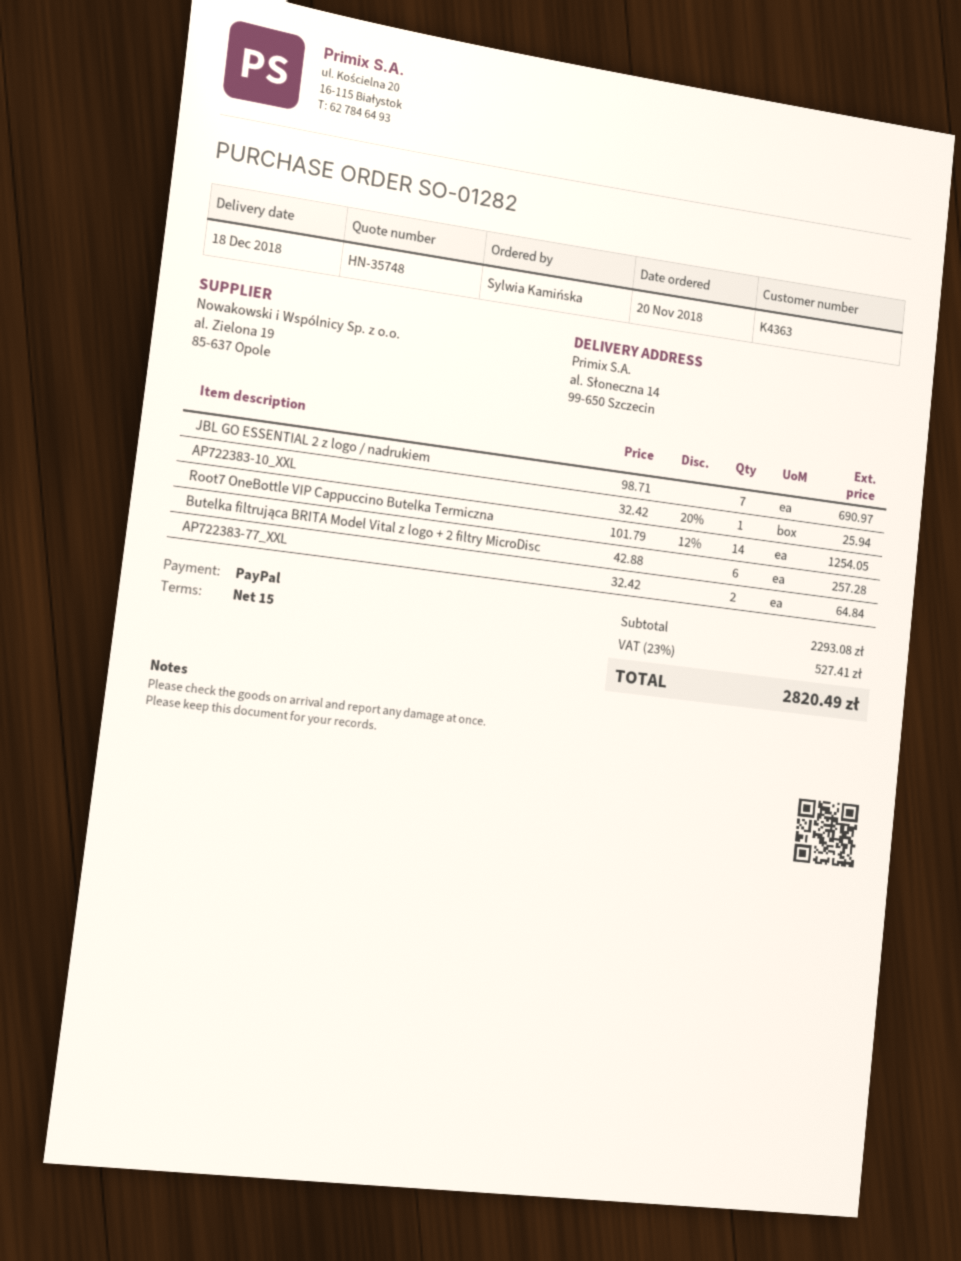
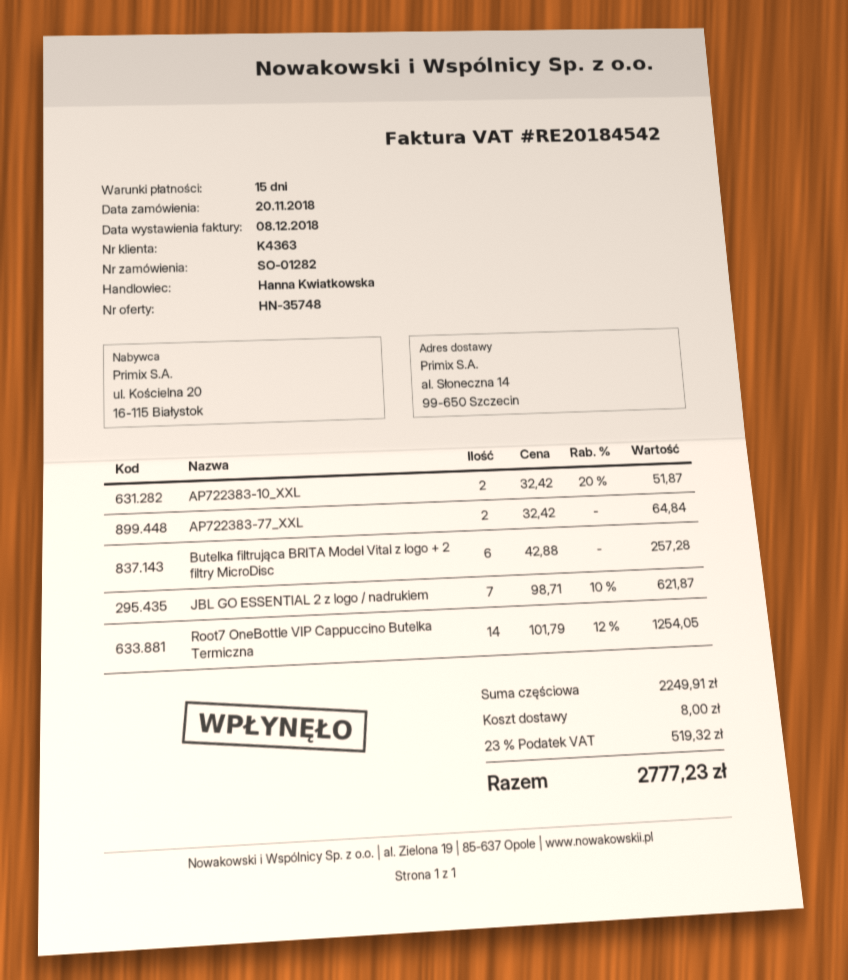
JBL GO ESSENTIAL 2 z logo / nadrukiem: 7 x 98.71 = 690.97 -> 7 x 98.71 - 10% = 621.87
AP722383-10_XXL: 1 x 32.42 - 20% = 25.94 -> 2 x 32.42 - 20% = 51.87
subtotal: 2293.08 -> 2249.91
shipping: none -> 8.00
tax: 23% = 527.41 -> 23% = 519.32
total: 2820.49 -> 2777.23

